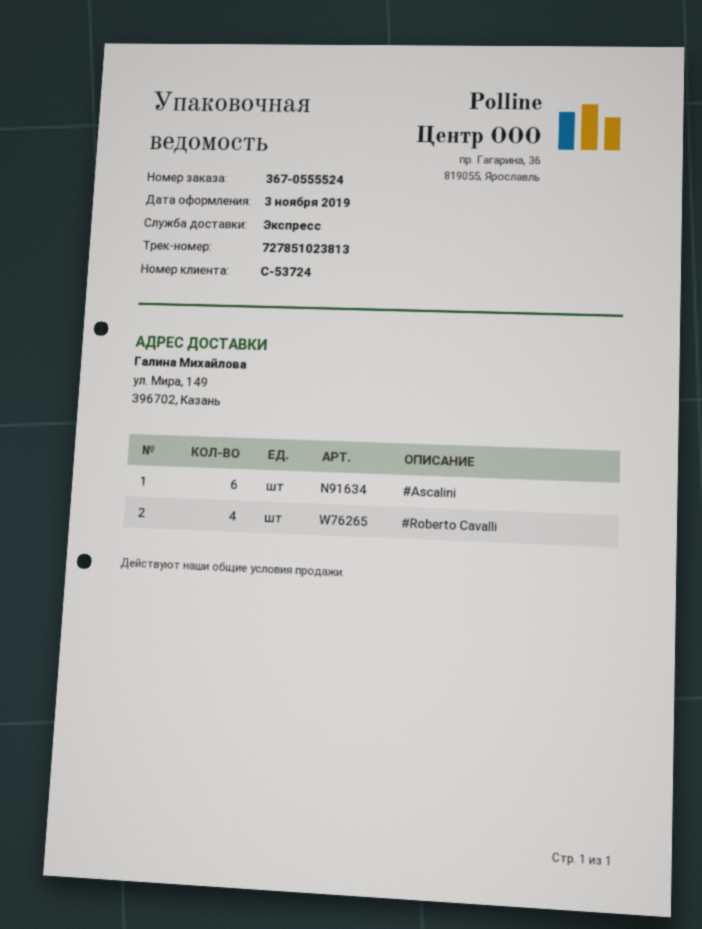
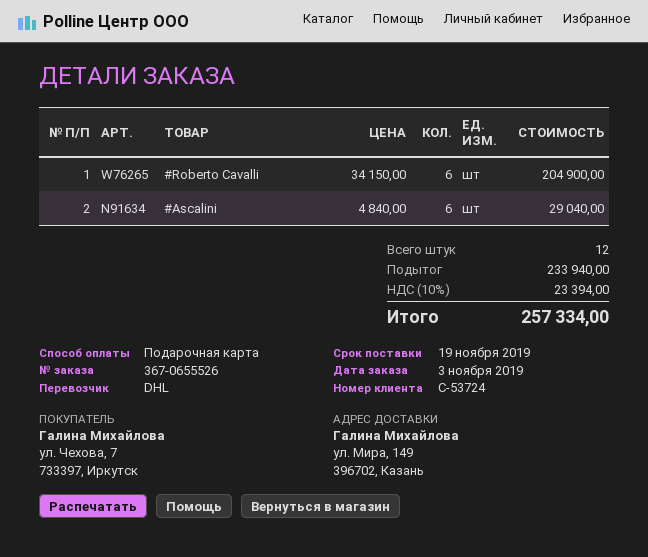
order number: 367-0555524 -> 367-0655526
shipping method: express -> DHL
#Roberto Cavalli: 4 -> 6

